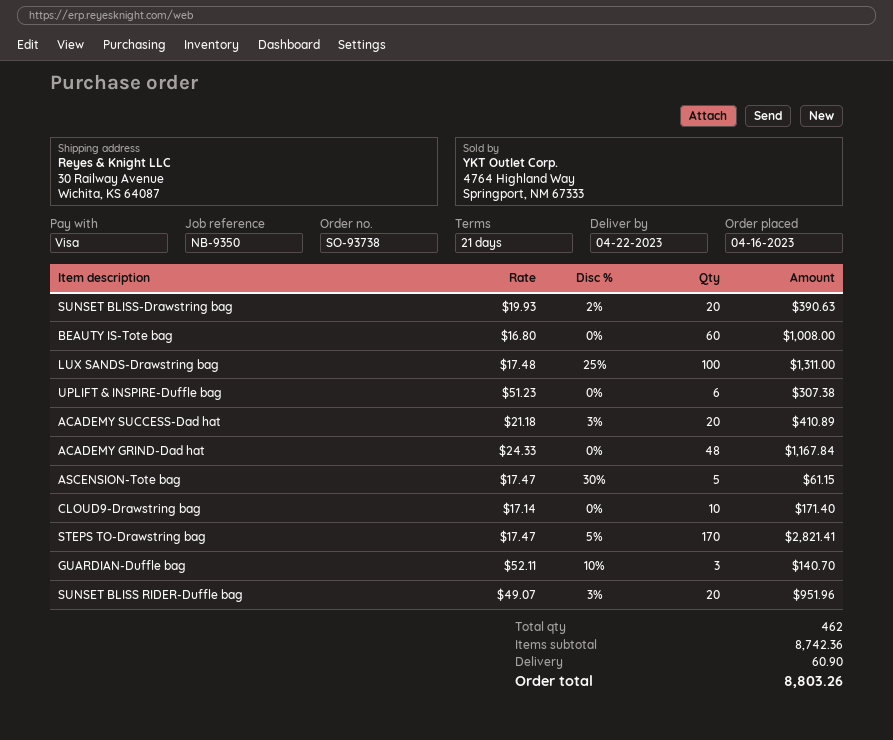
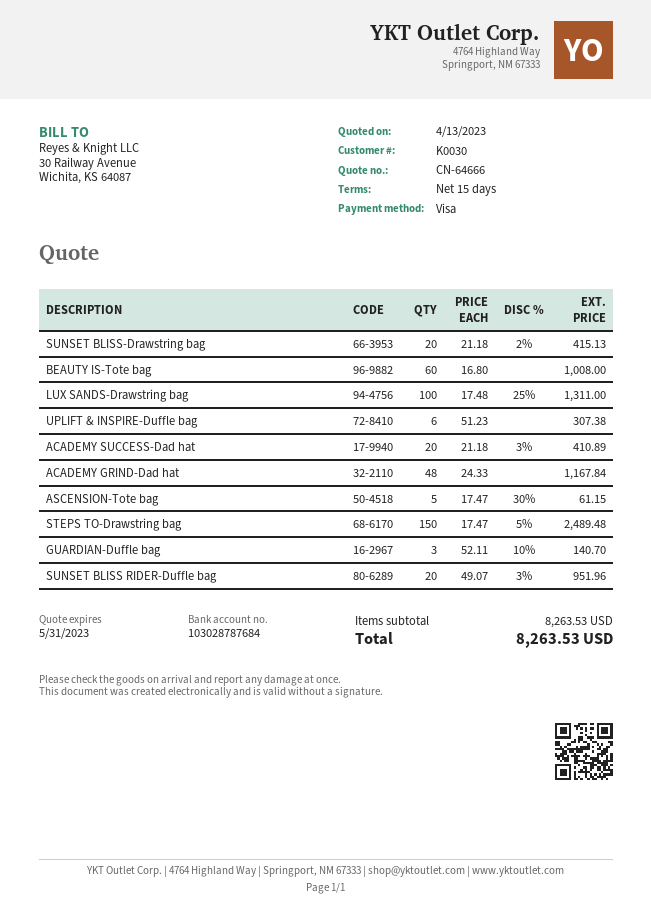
payment terms: 21 days -> 15 days
SUNSET BLISS-Drawstring bag: 20 x 19.93 - 2% = 390.63 -> 20 x 21.18 - 2% = 415.13
CLOUD9-Drawstring bag: 10 x 17.14 = 171.40 -> none
STEPS TO-Drawstring bag: 170 x 17.47 - 5% = 2821.41 -> 150 x 17.47 - 5% = 2489.48
subtotal: 8742.36 -> 8263.53
shipping: 60.90 -> none
total: 8803.26 -> 8263.53

